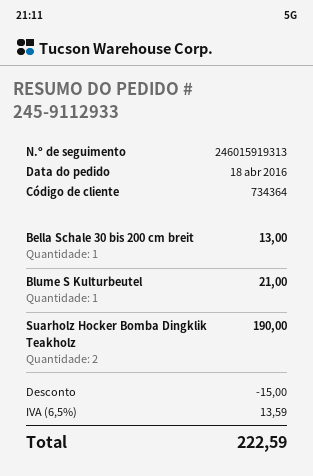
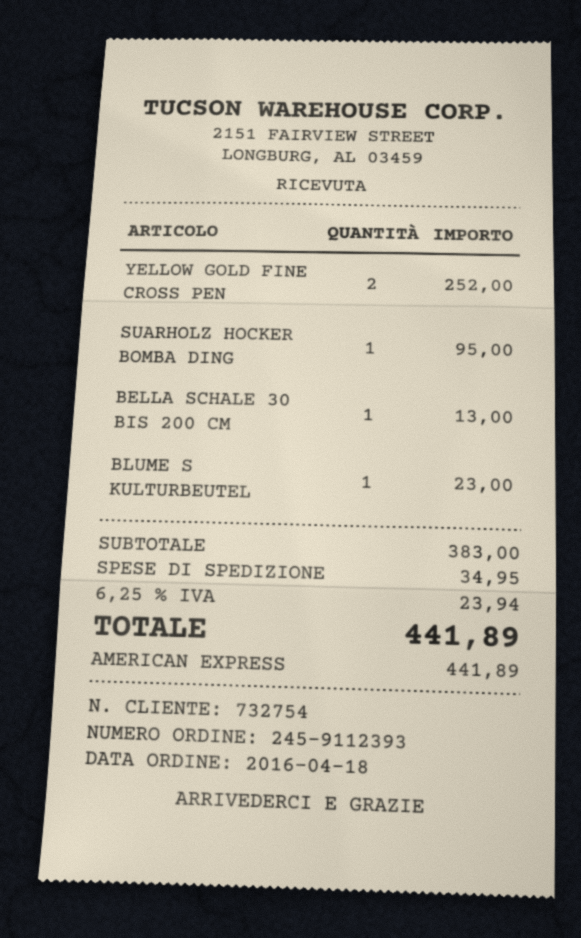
order number: 245-9112933 -> 245-9112393
customer number: 734364 -> 732754
Blume S Kulturbeutel: 1 for 21.00 -> 1 for 23.00
Suarholz Hocker Bomba Dingklik Teakholz: 2 for 190.00 -> 1 for 95.00
YELLOW GOLD FINE CROSS PEN: none -> 2 for 252.00
discount: 15.00 -> none
shipping: none -> 34.95
tax: 6.5% = 13.59 -> 6.25% = 23.94
total: 222.59 -> 441.89

